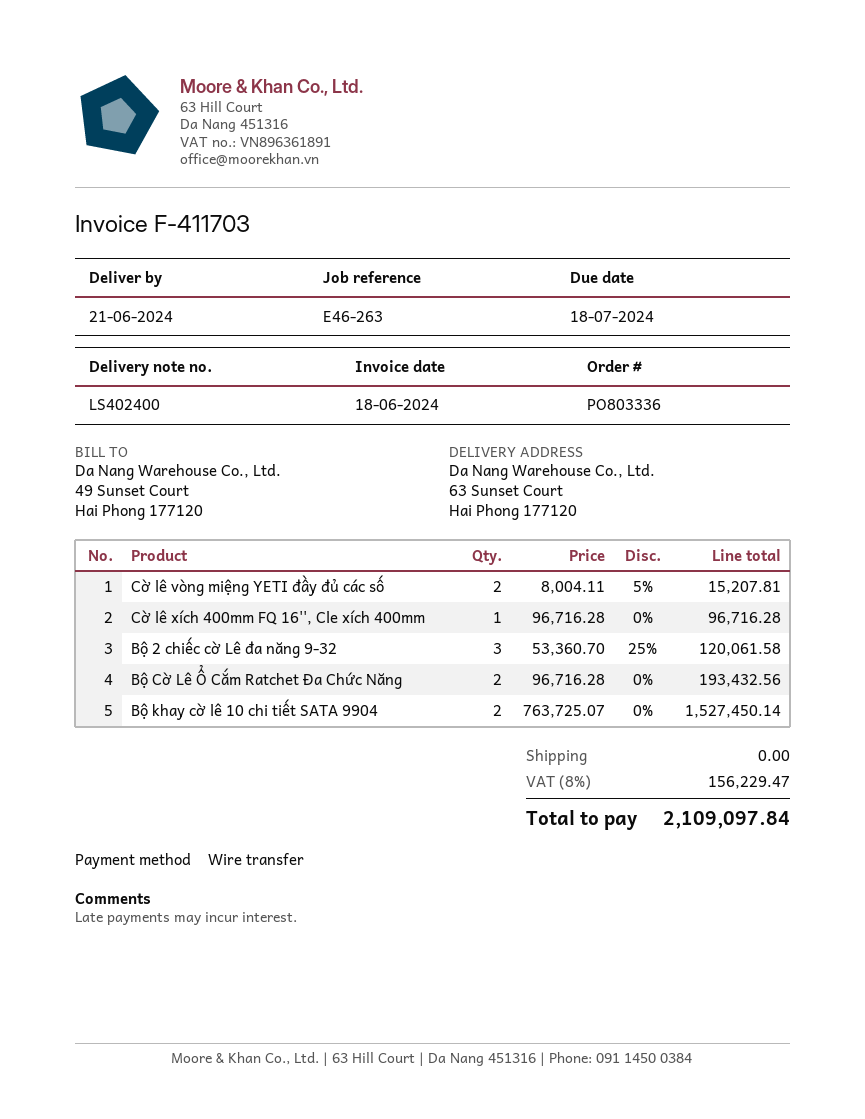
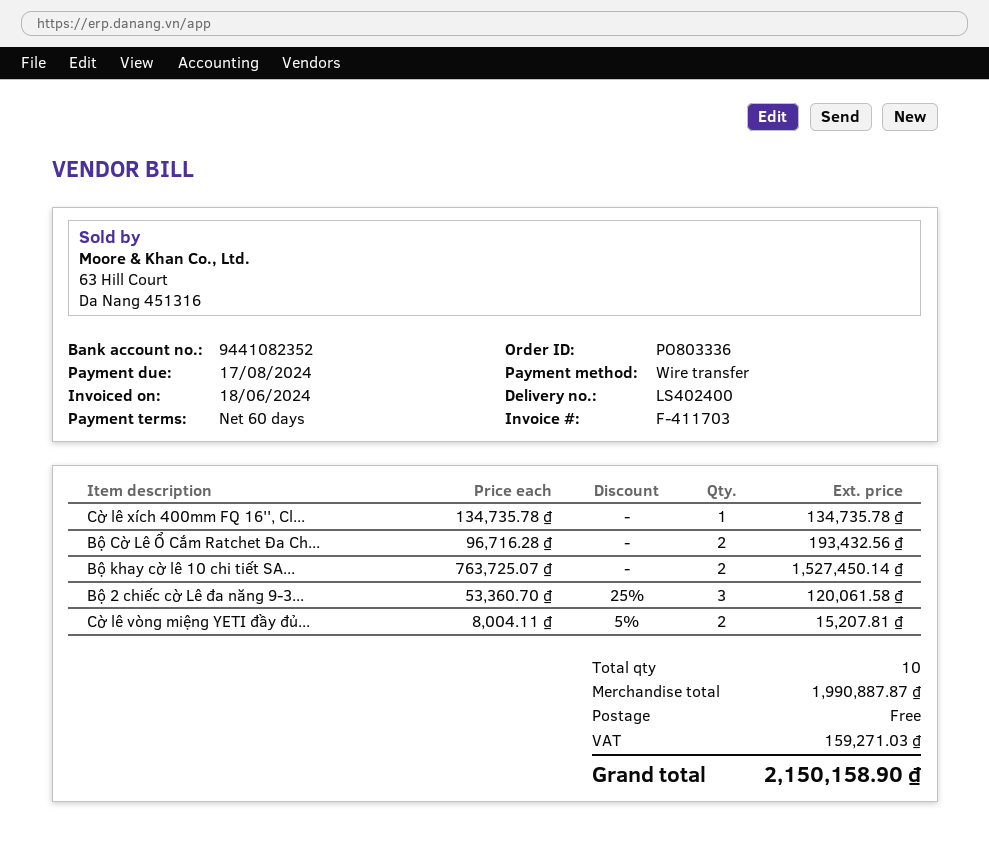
due date: 2024-07-18 -> 2024-08-17
Cờ lê xích 400mm FQ 16'', Cle xích 400mm: 1 x 96716.28 = 96716.28 -> 1 x 134735.78 = 134735.78
tax: 156229.47 -> 159271.03
total: 2109097.84 -> 2150158.90

